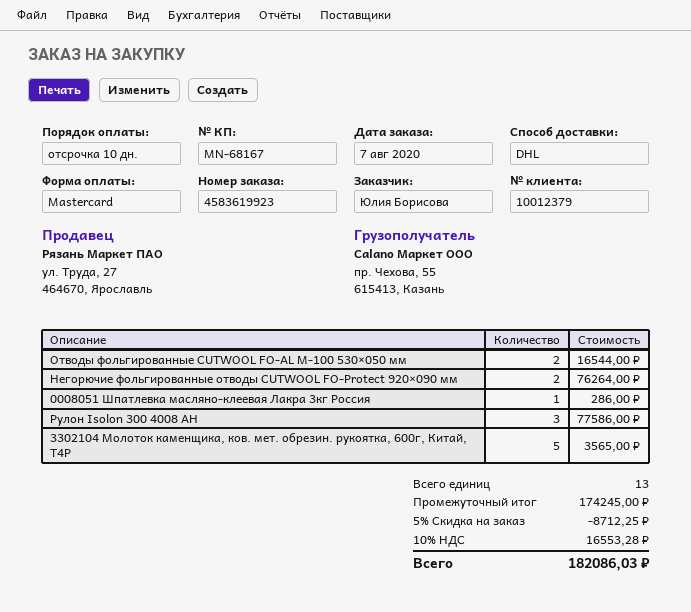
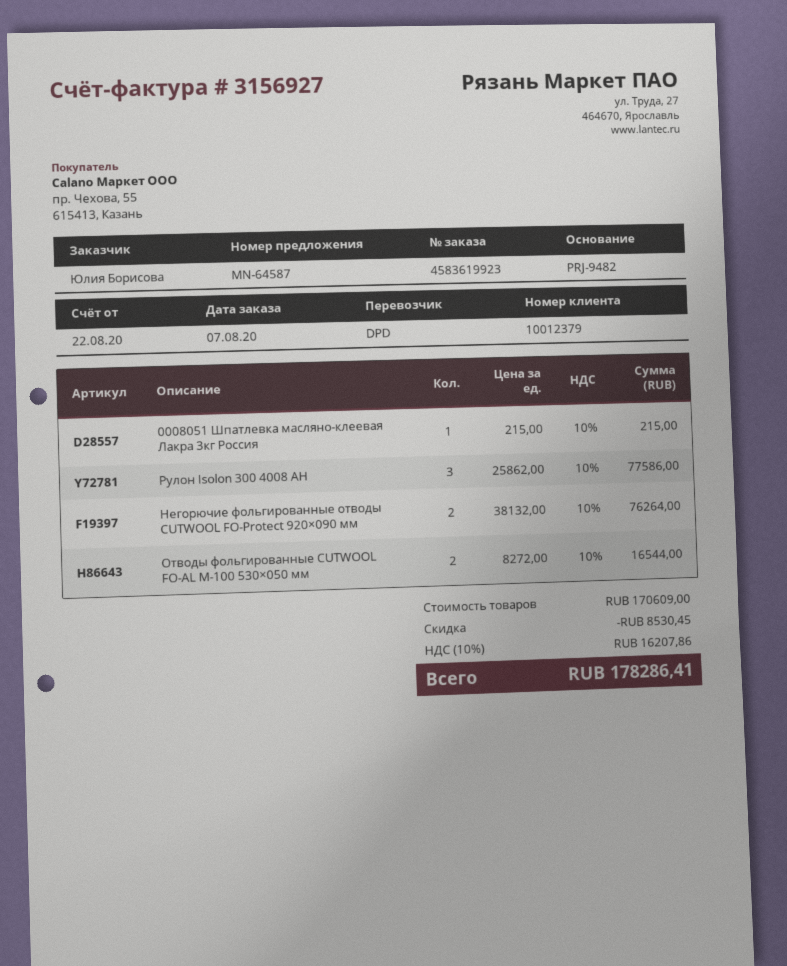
quote number: MN-68167 -> MN-64587
shipping method: DHL -> DPD
0008051 Шпатлевка масляно-клеевая Лакра 3кг Россия: 1 for 286.00 -> 1 for 215.00
3302104 Молоток каменщика, ков. мет. обрезин. рукоятка, 600г, Китай, T4P: 5 for 3565.00 -> none
subtotal: 174245.00 -> 170609.00
discount: 8712.25 -> 8530.45
tax: 10% = 16553.28 -> 10% = 16207.86
total: 182086.03 -> 178286.41

